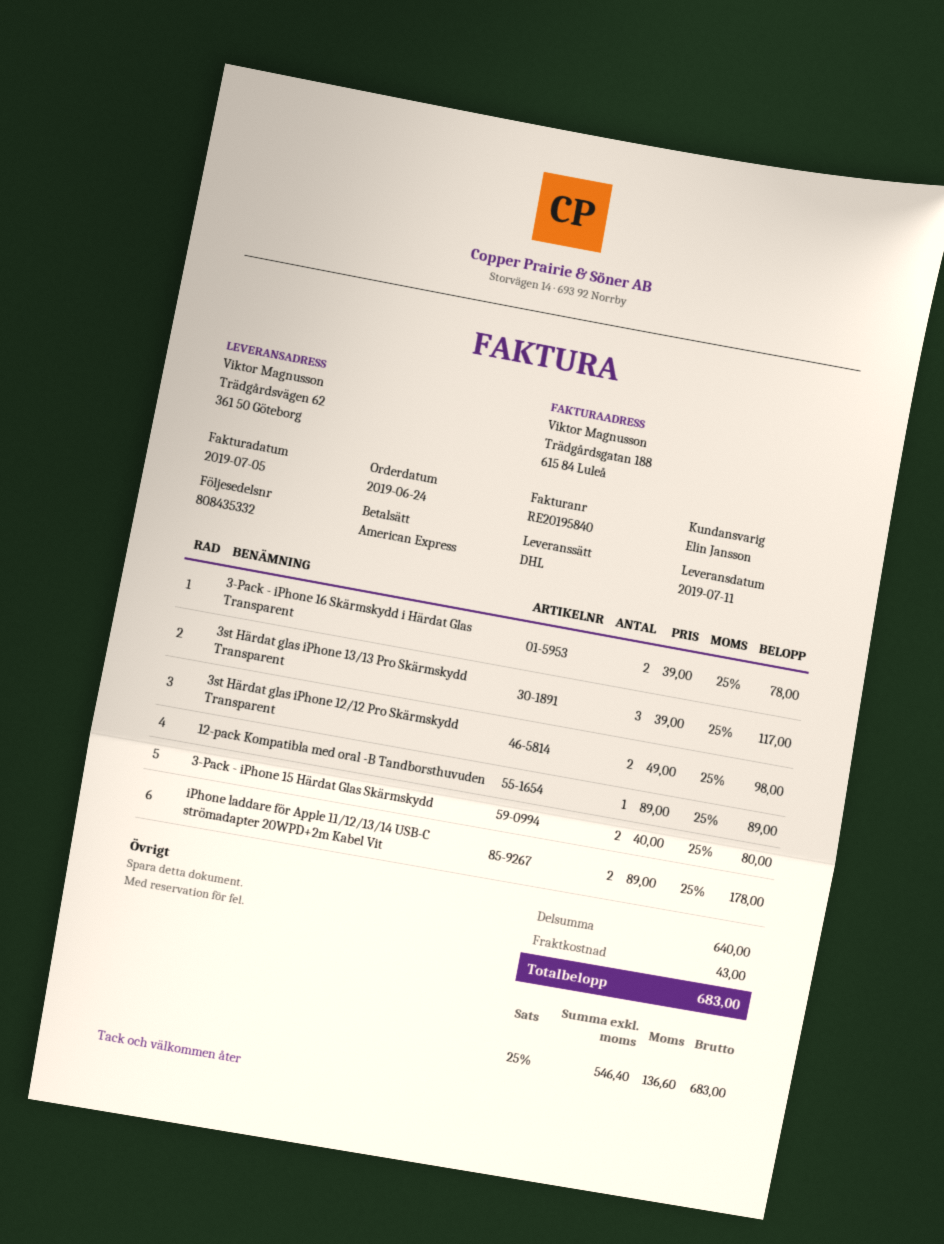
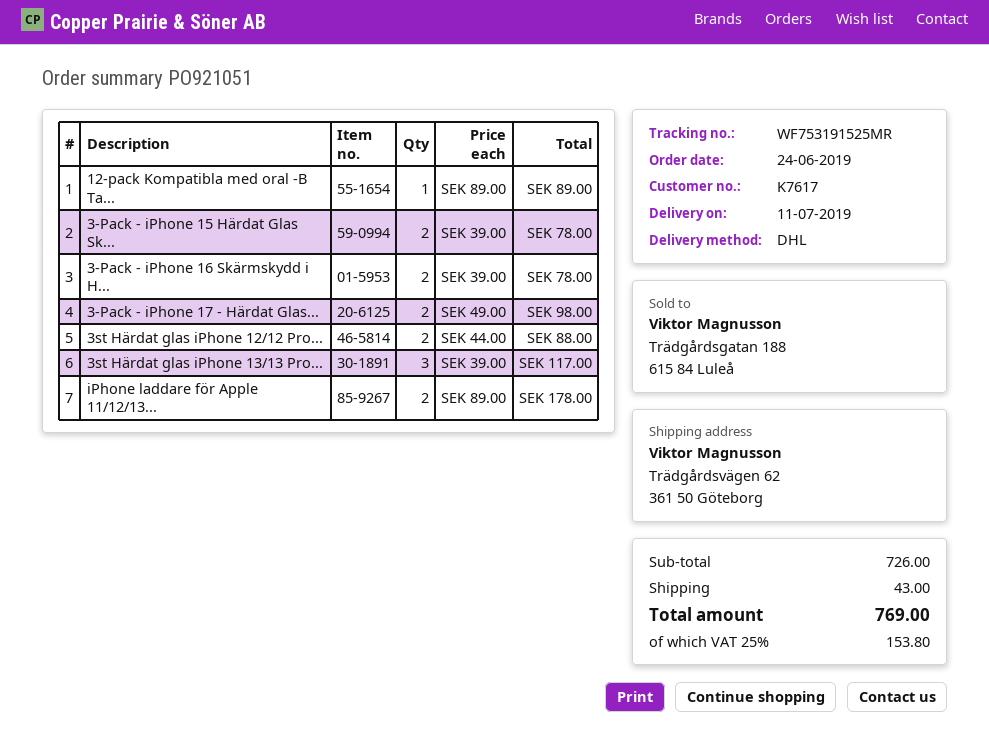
3st Härdat glas iPhone 12/12 Pro Skärmskydd Transparent: 2 x 49.00 = 98.00 -> 2 x 44.00 = 88.00
3-Pack - iPhone 15 Härdat Glas Skärmskydd: 2 x 40.00 = 80.00 -> 2 x 39.00 = 78.00
3-Pack - iPhone 17 - Härdat Glas...: none -> 2 x 49.00 = 98.00
subtotal: 640.00 -> 726.00
tax: 25% = 136.60 -> 25% = 153.80
total: 683.00 -> 769.00

